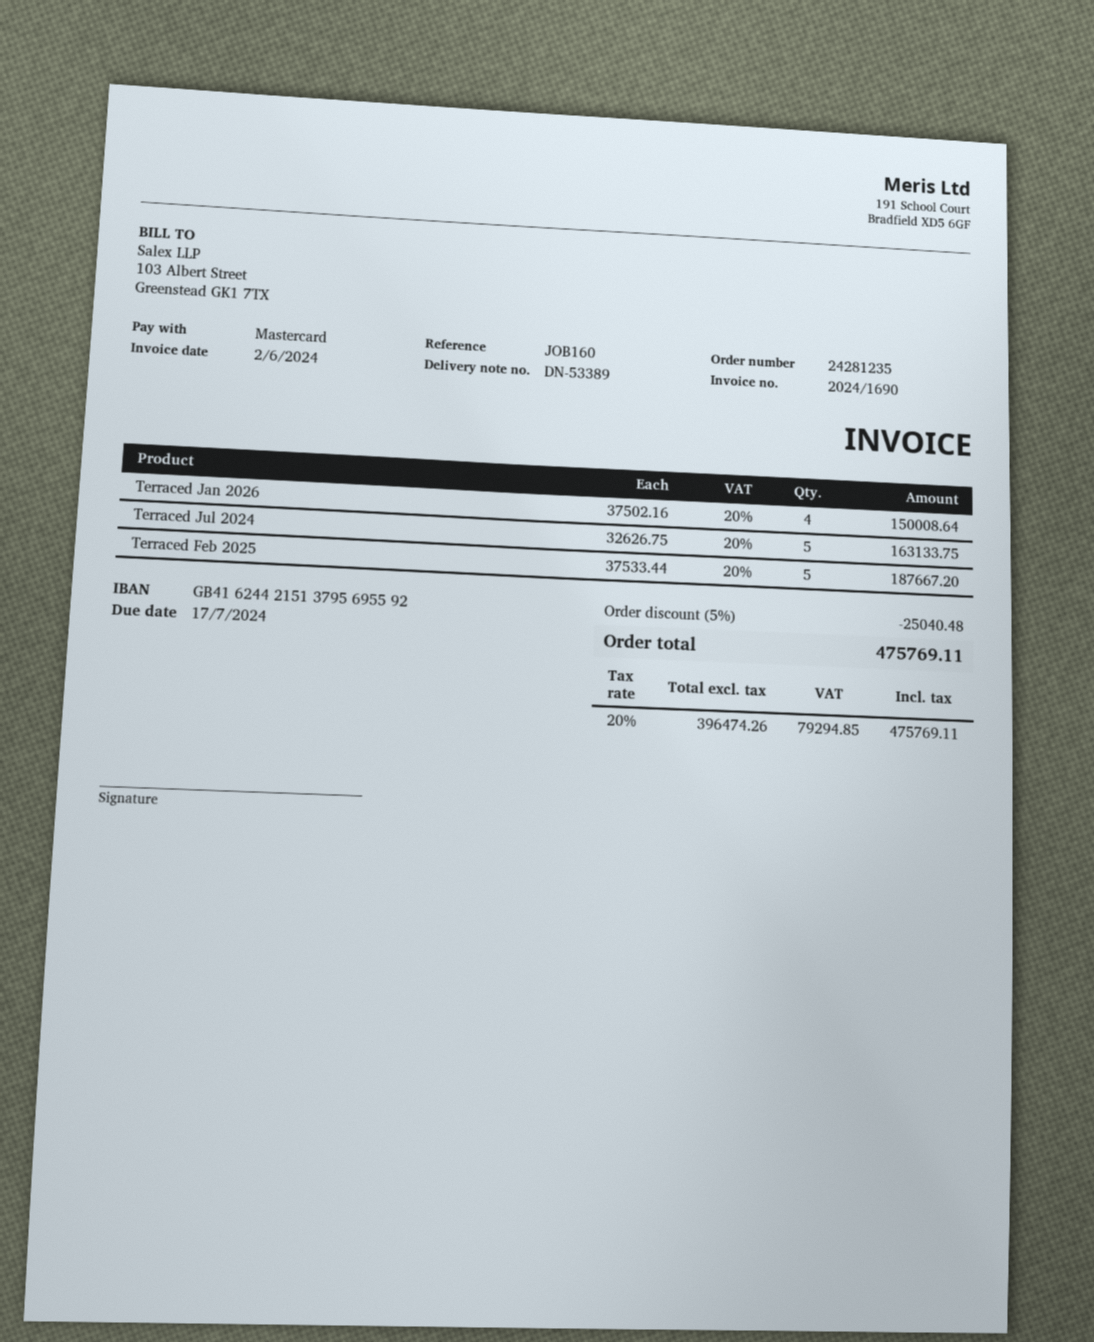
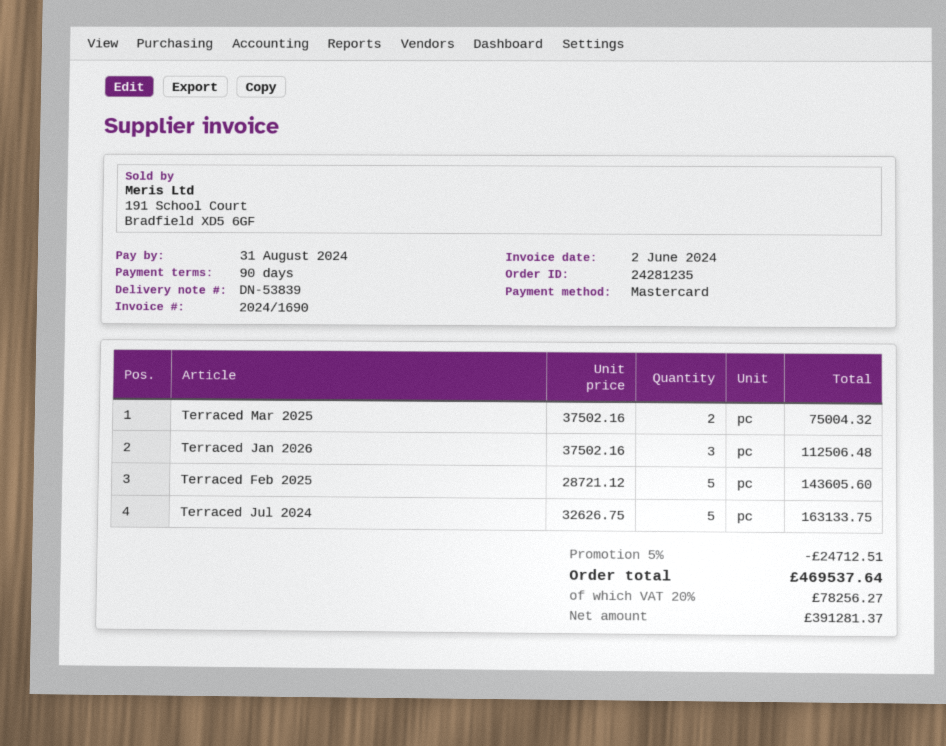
delivery note number: DN-53389 -> DN-53839
due date: 2024-07-17 -> 2024-08-31
Terraced Jan 2026: 4 x 37502.16 = 150008.64 -> 3 x 37502.16 = 112506.48
Terraced Feb 2025: 5 x 37533.44 = 187667.20 -> 5 x 28721.12 = 143605.60
Terraced Mar 2025: none -> 2 x 37502.16 = 75004.32
discount: 5% = 25040.48 -> 5% = 24712.51
net: 396474.26 -> 391281.37
tax: 20% = 79294.85 -> 20% = 78256.27
total: 475769.11 -> 469537.64

